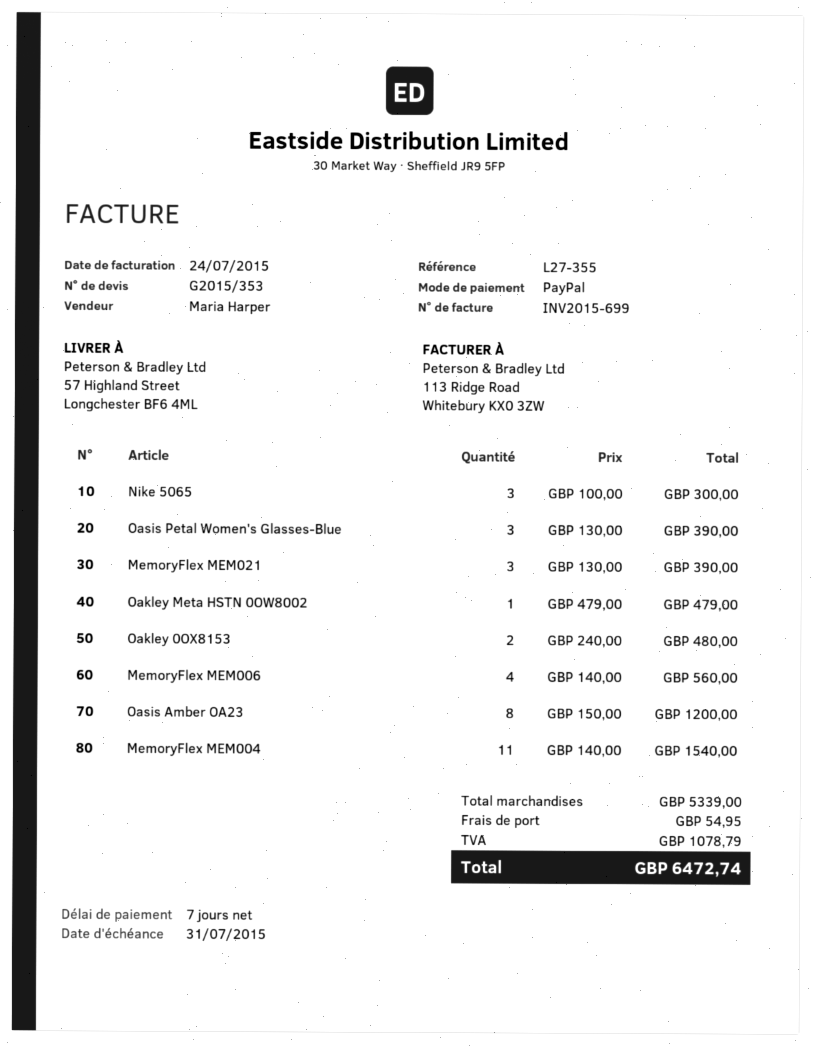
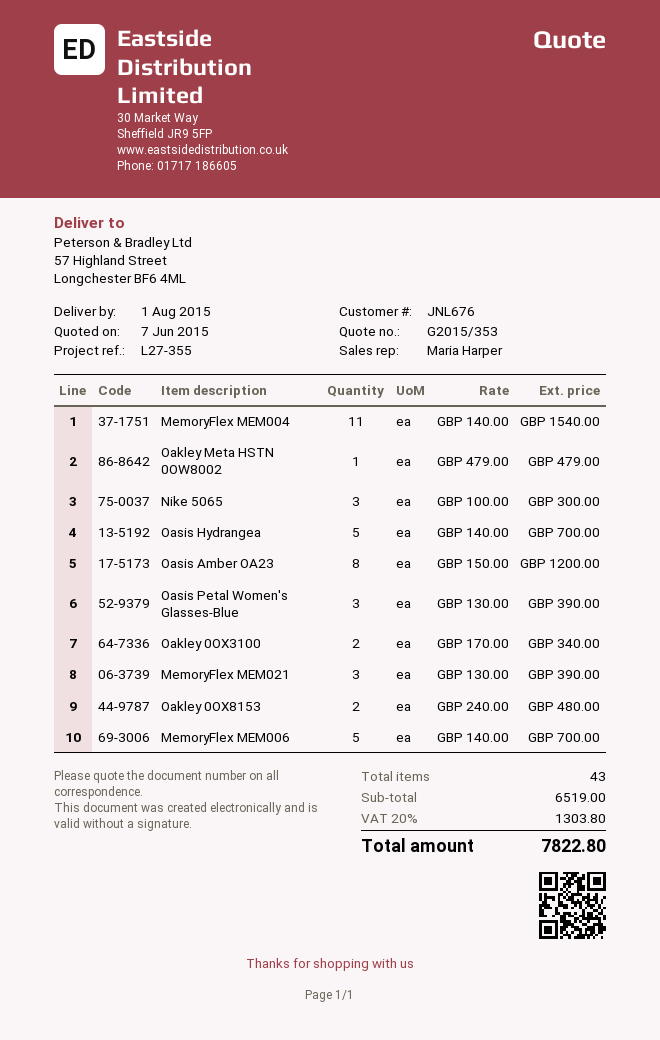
MemoryFlex MEM006: 4 x 140.00 = 560.00 -> 5 x 140.00 = 700.00
Oasis Hydrangea: none -> 5 x 140.00 = 700.00
Oakley 0OX3100: none -> 2 x 170.00 = 340.00
subtotal: 5339.00 -> 6519.00
shipping: 54.95 -> none
tax: 1078.79 -> 1303.80
total: 6472.74 -> 7822.80

